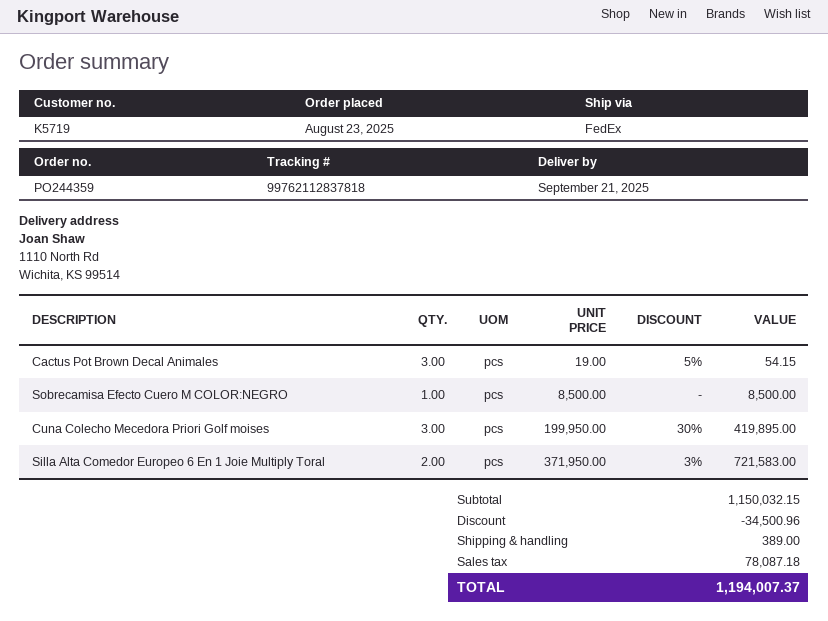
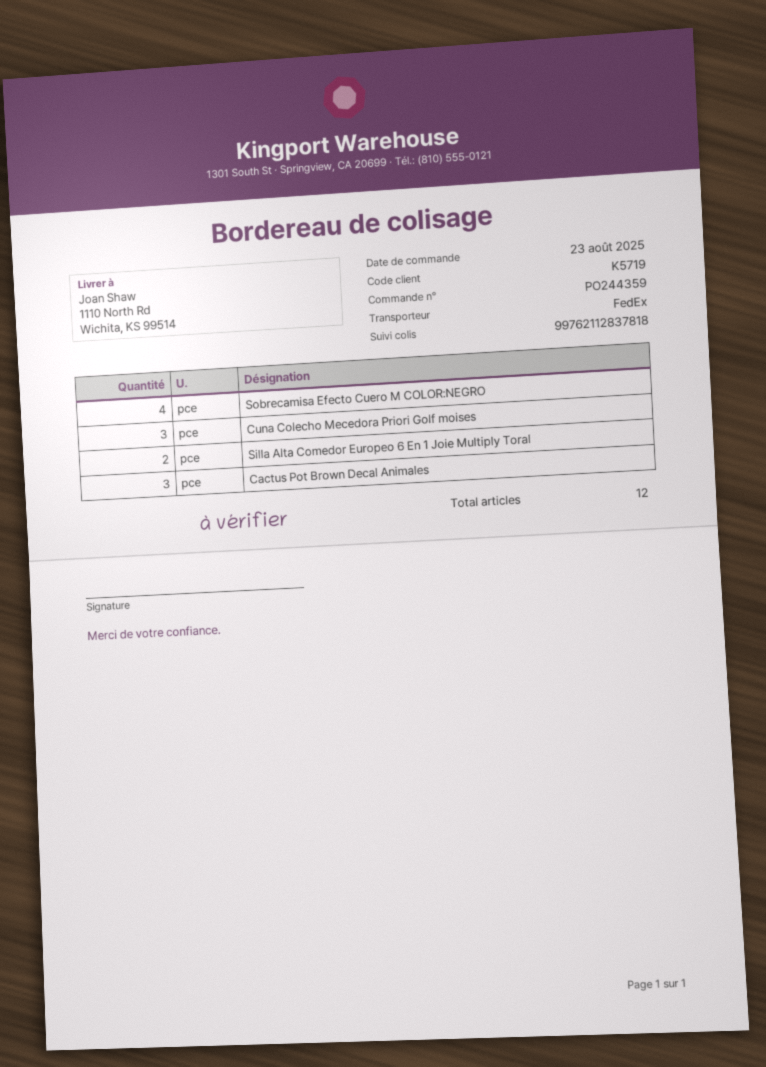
Sobrecamisa Efecto Cuero M COLOR:NEGRO: 1 -> 4

